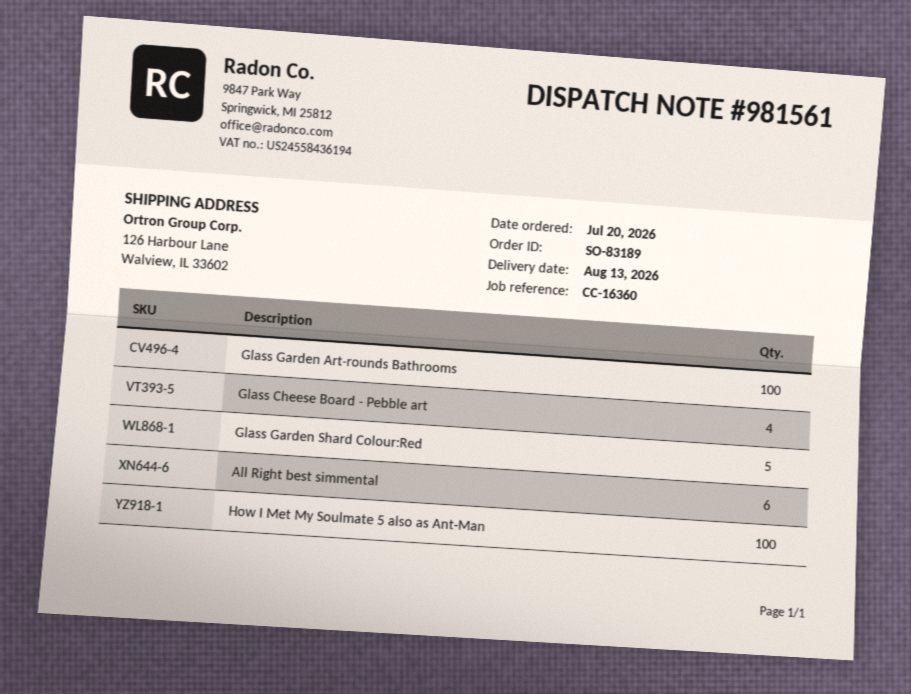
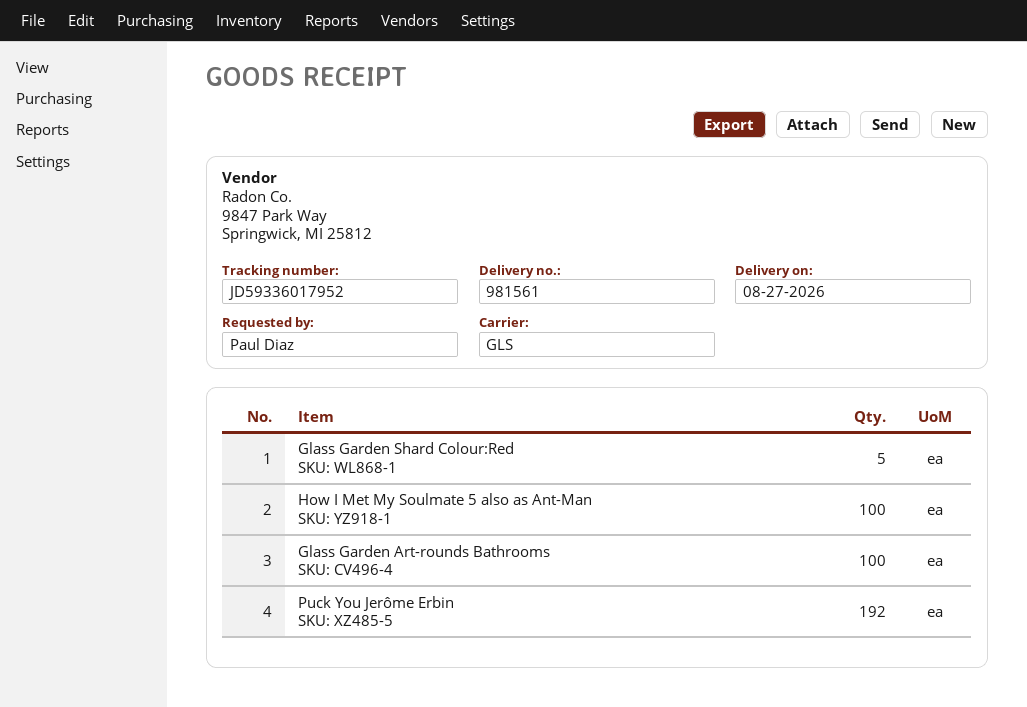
delivery date: 2026-08-13 -> 2026-08-27
Glass Cheese Board - Pebble art: 4 -> none
All Right best simmental: 6 -> none
Puck You Jerôme Erbin: none -> 192

